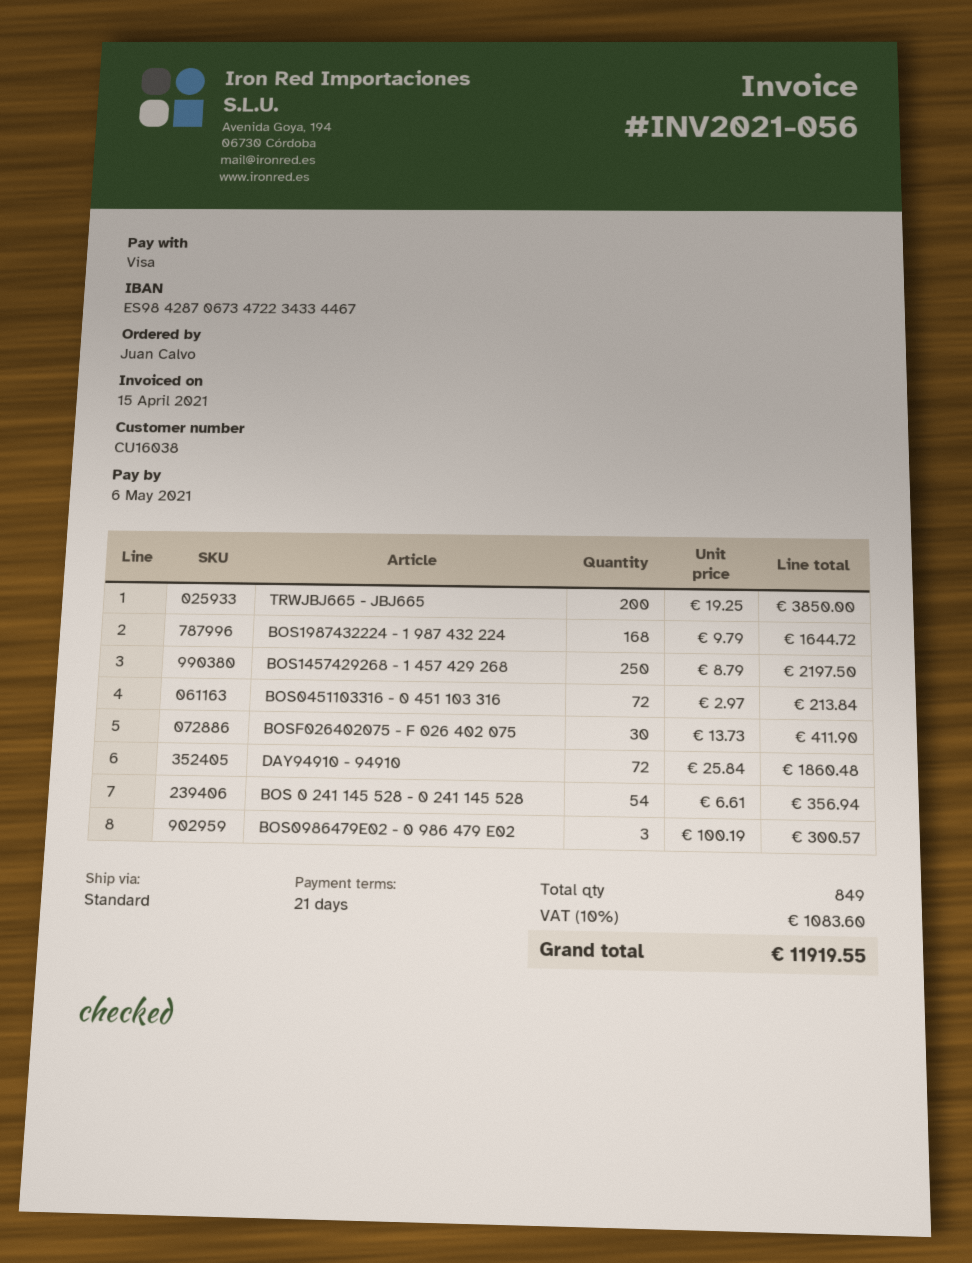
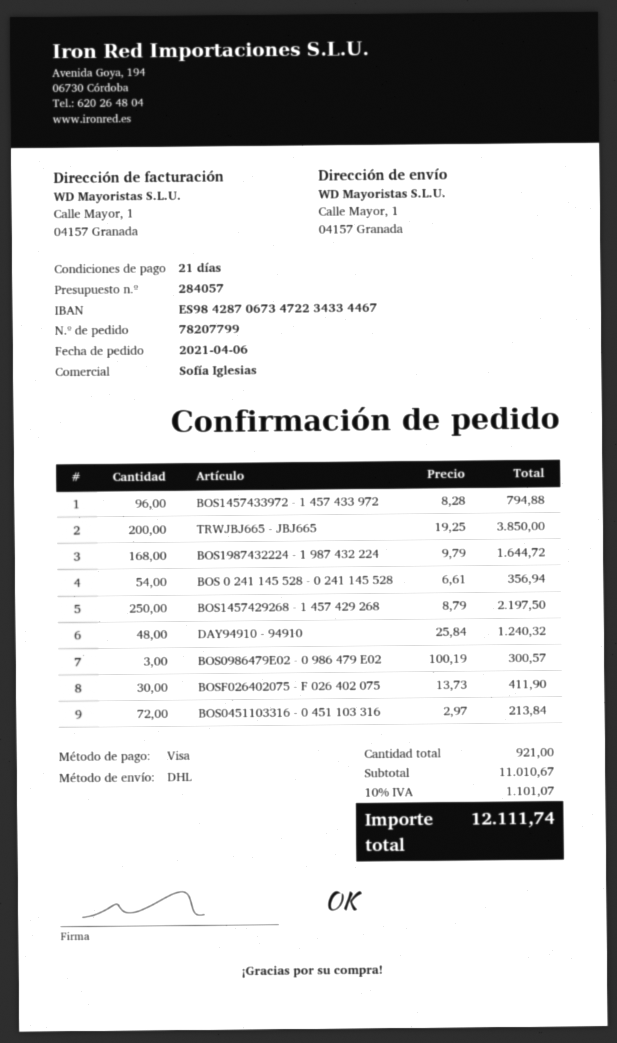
shipping method: standard -> DHL
DAY94910 - 94910: 72 x 25.84 = 1860.48 -> 48 x 25.84 = 1240.32
BOS1457433972 - 1 457 433 972: none -> 96 x 8.28 = 794.88
total quantity: 849 -> 921
tax: 10% = 1083.60 -> 10% = 1101.07
total: 11919.55 -> 12111.74

